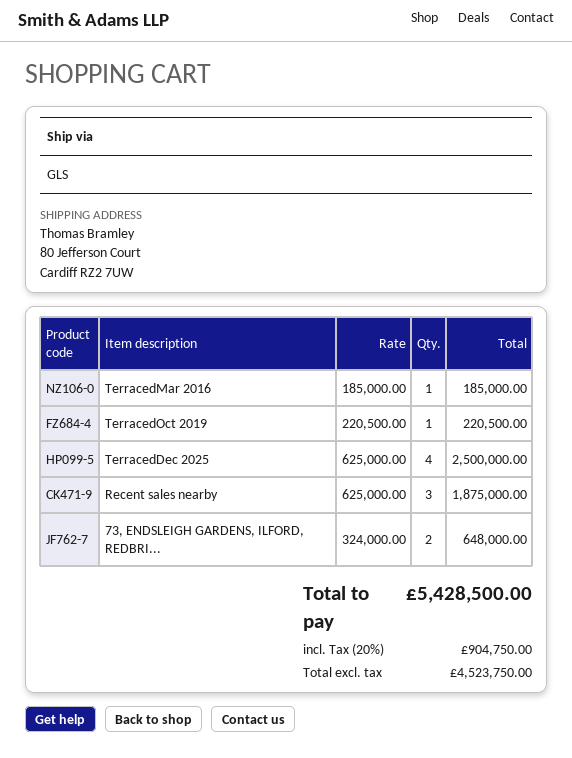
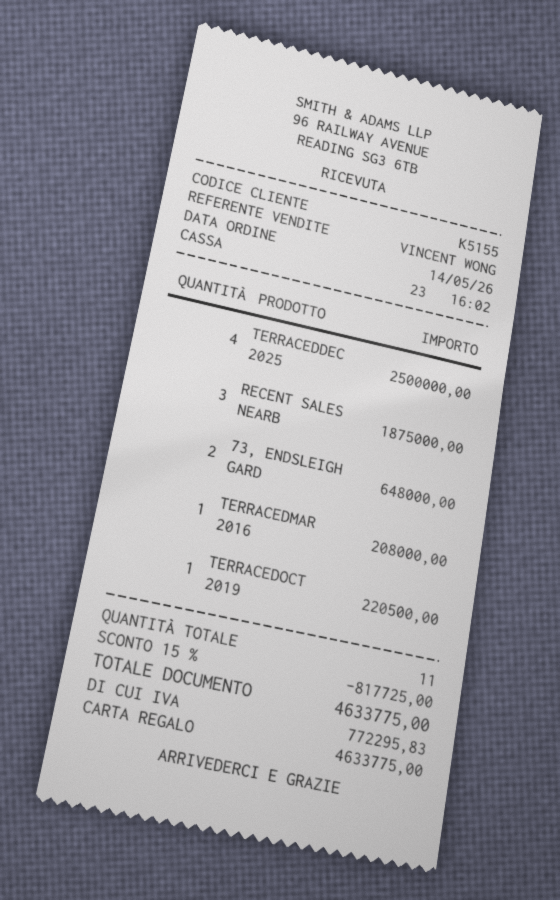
TerracedMar 2016: 1 for 185000.00 -> 1 for 208000.00
discount: none -> 15% = 817725.00
tax: 904750.00 -> 772295.83
total: 5428500.00 -> 4633775.00

